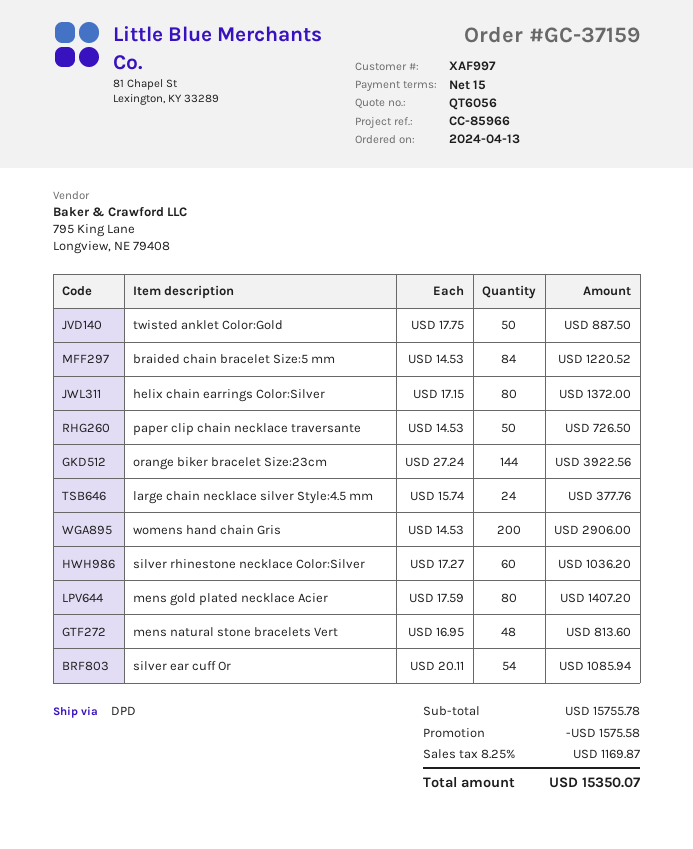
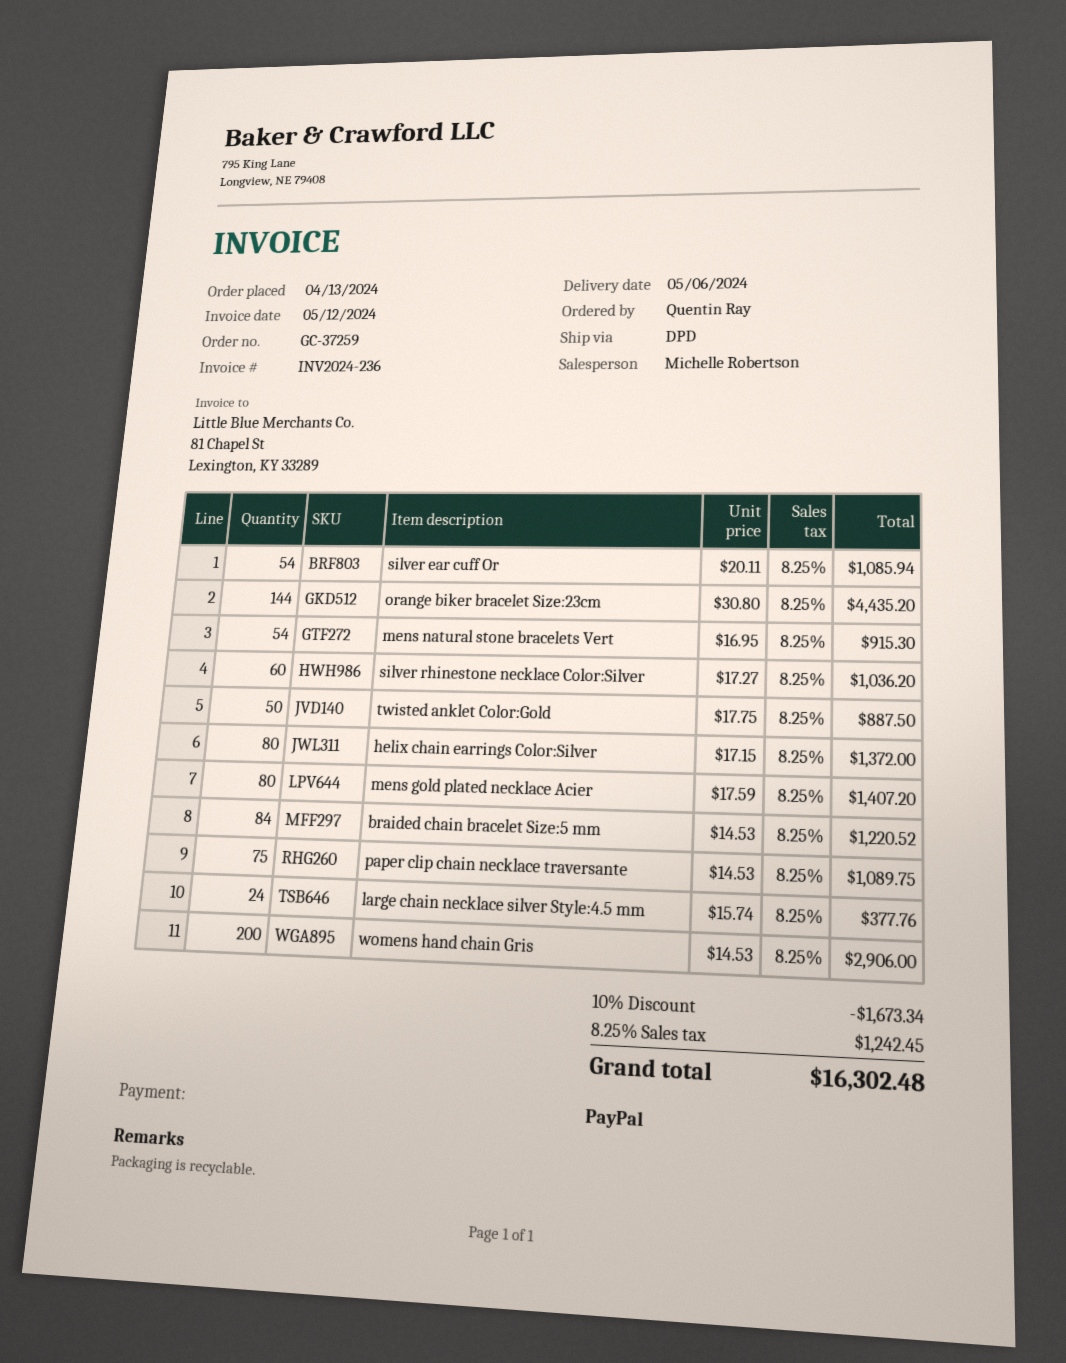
order number: GC-37159 -> GC-37259
paper clip chain necklace traversante: 50 x 14.53 = 726.50 -> 75 x 14.53 = 1089.75
orange biker bracelet Size:23cm: 144 x 27.24 = 3922.56 -> 144 x 30.80 = 4435.20
mens natural stone bracelets Vert: 48 x 16.95 = 813.60 -> 54 x 16.95 = 915.30
discount: 1575.58 -> 1673.34
tax: 8.25% = 1169.87 -> 8.25% = 1242.45
total: 15350.07 -> 16302.48

